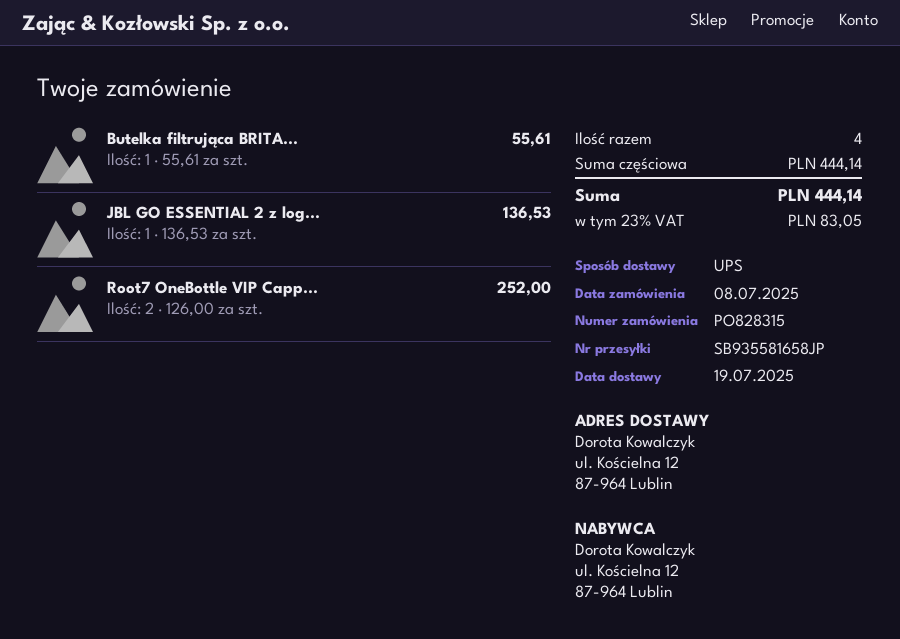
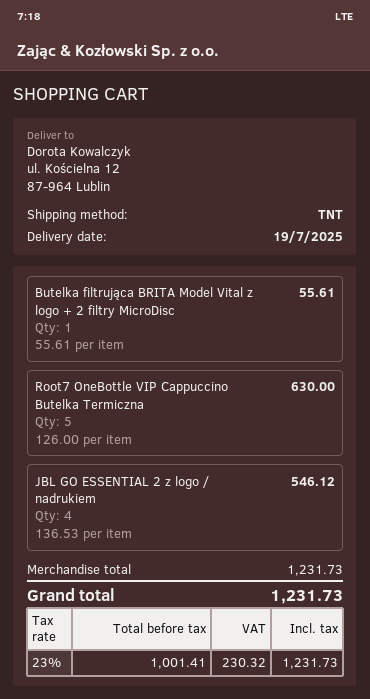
shipping method: UPS -> TNT
JBL GO ESSENTIAL 2 z log...: 1 x 136.53 = 136.53 -> 4 x 136.53 = 546.12
Root7 OneBottle VIP Capp...: 2 x 126.00 = 252.00 -> 5 x 126.00 = 630.00
subtotal: 444.14 -> 1231.73
tax: 23% = 83.05 -> 23% = 230.32
total: 444.14 -> 1231.73

